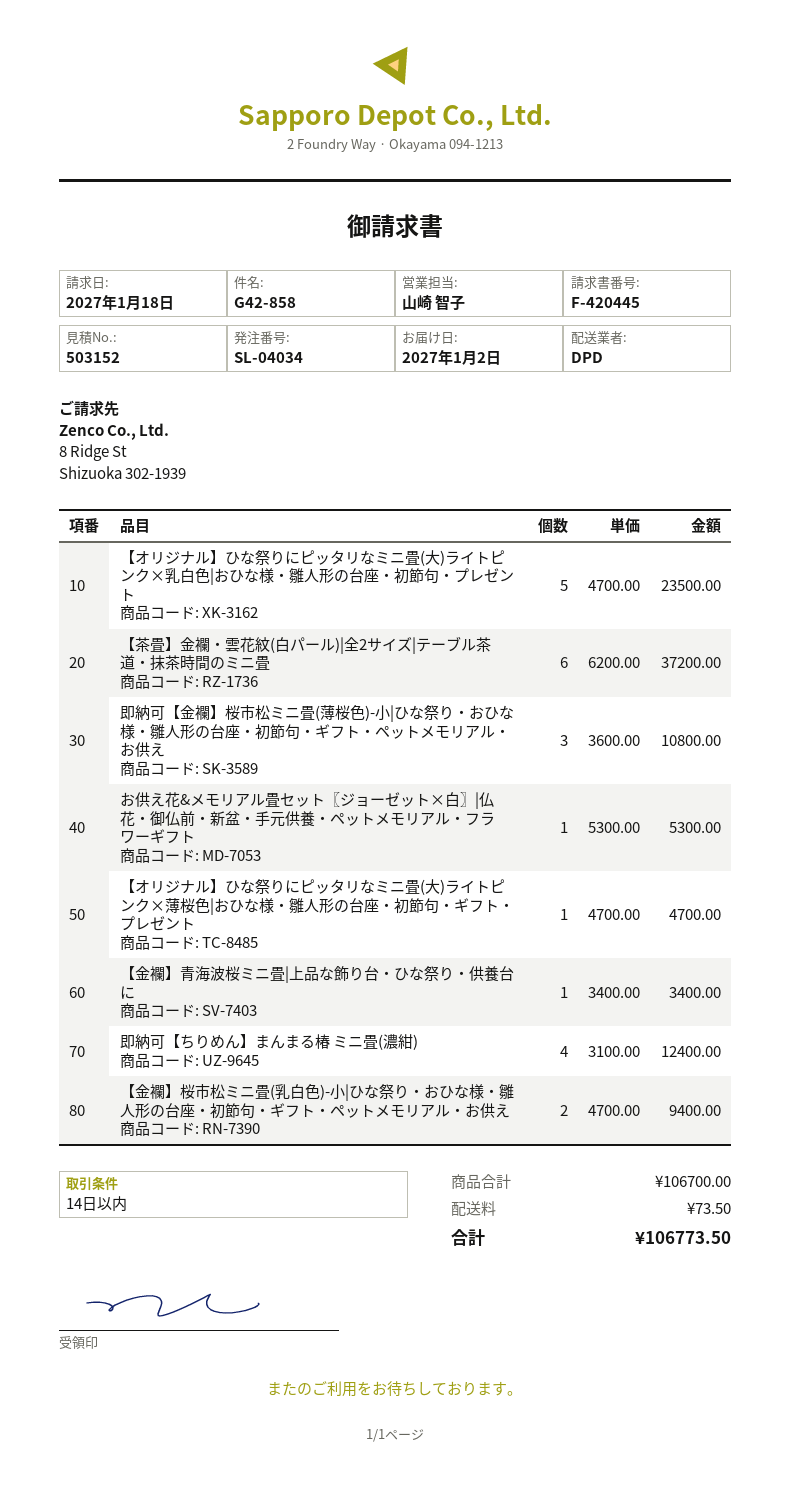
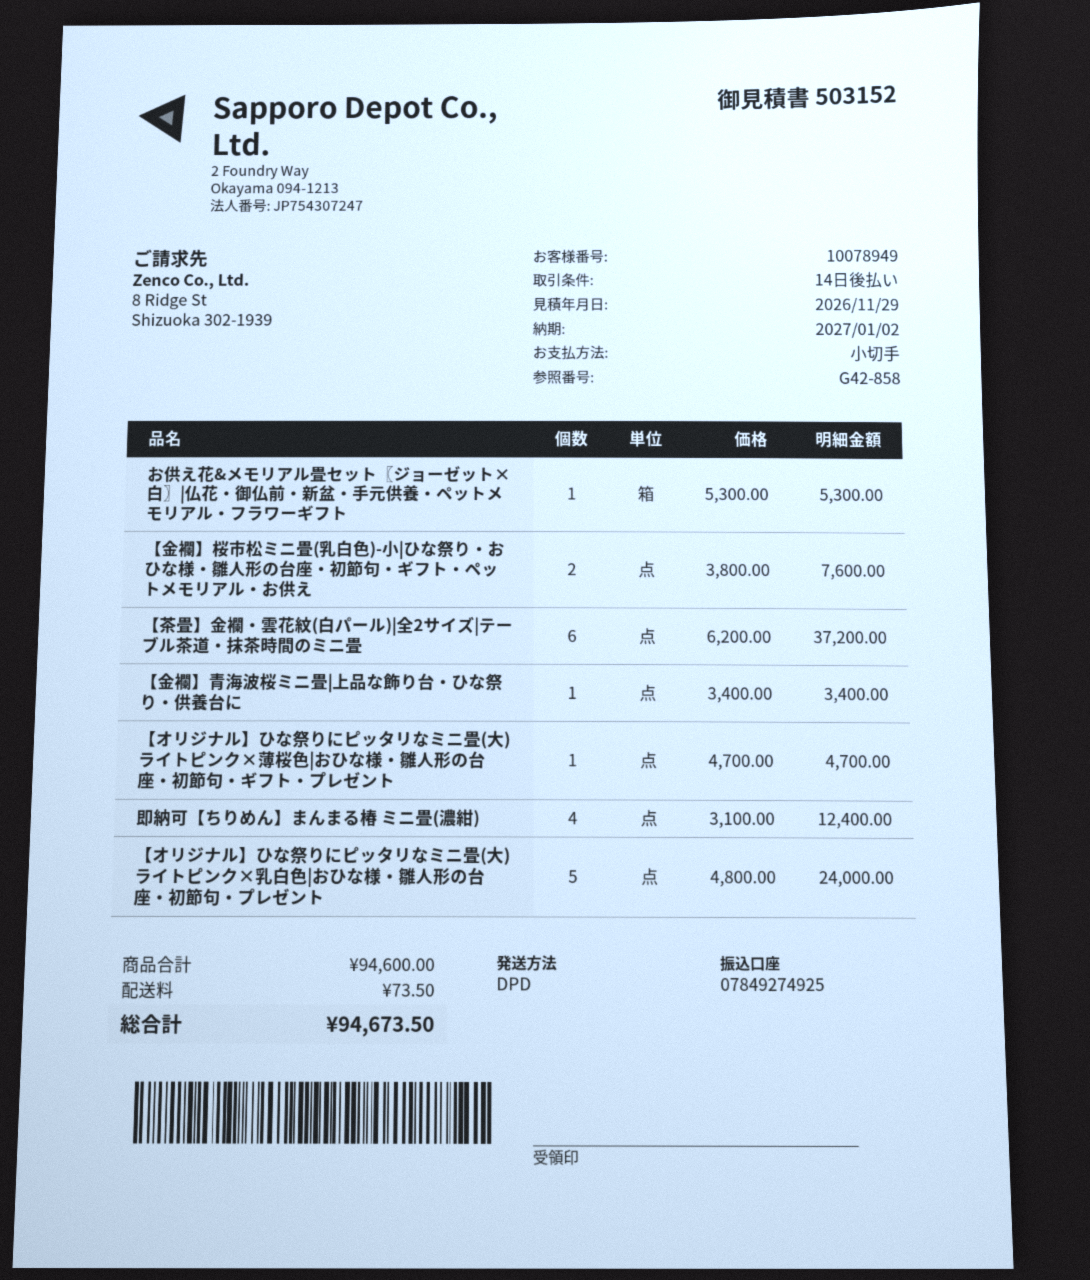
【オリジナル】ひな祭りにピッタリなミニ畳(大)ライトピンク×乳白色|おひな様・雛人形の台座・初節句・プレゼント: 5 x 4700.00 = 23500.00 -> 5 x 4800.00 = 24000.00
即納可【金襴】桜市松ミニ畳(薄桜色)-小|ひな祭り・おひな様・雛人形の台座・初節句・ギフト・ペットメモリアル・お供え: 3 x 3600.00 = 10800.00 -> none
【金襴】桜市松ミニ畳(乳白色)-小|ひな祭り・おひな様・雛人形の台座・初節句・ギフト・ペットメモリアル・お供え: 2 x 4700.00 = 9400.00 -> 2 x 3800.00 = 7600.00
subtotal: 106700.00 -> 94600.00
total: 106773.50 -> 94673.50

